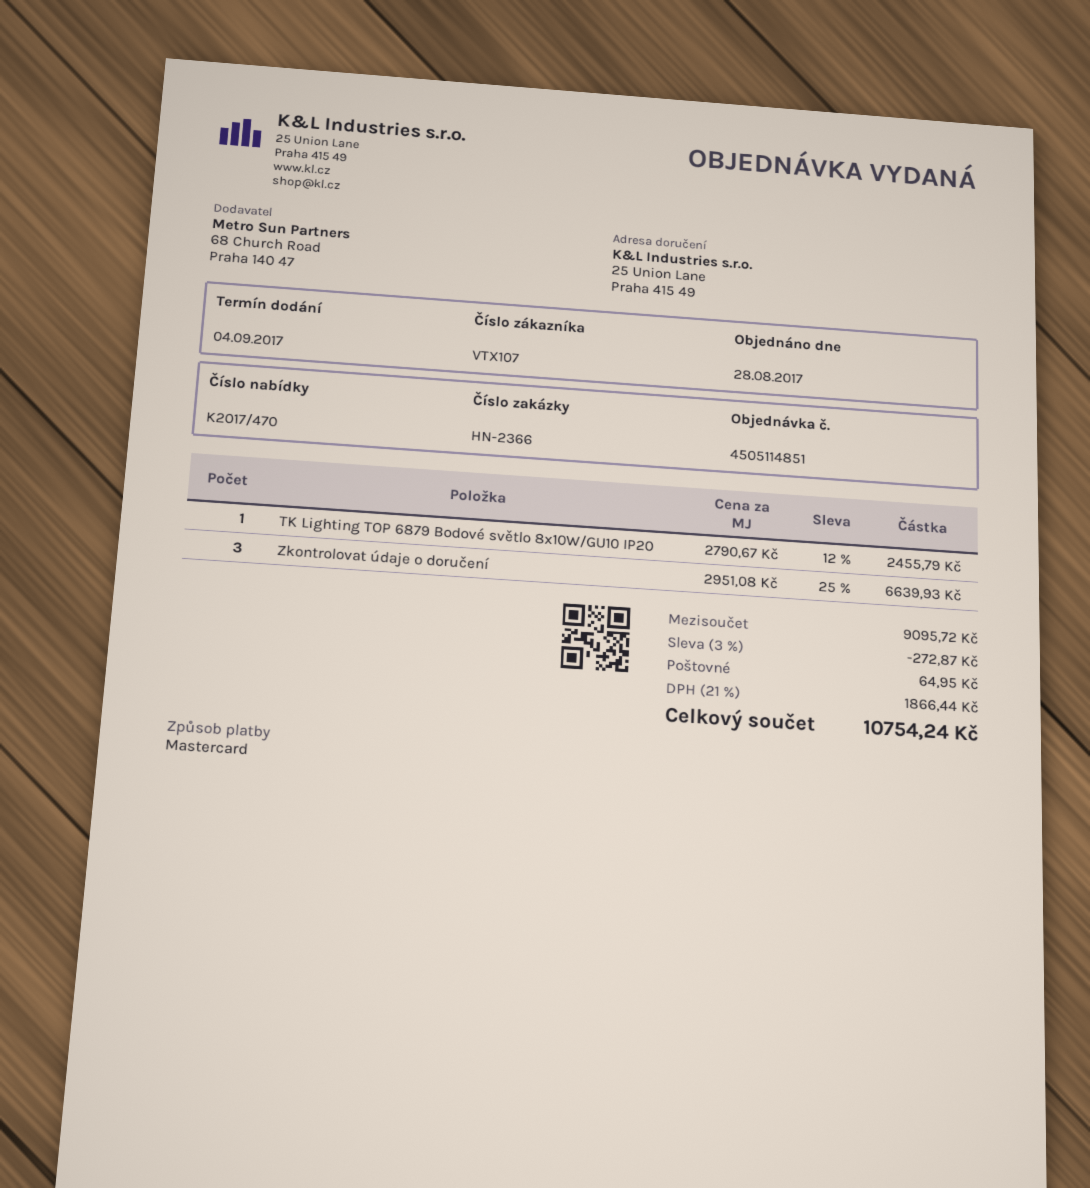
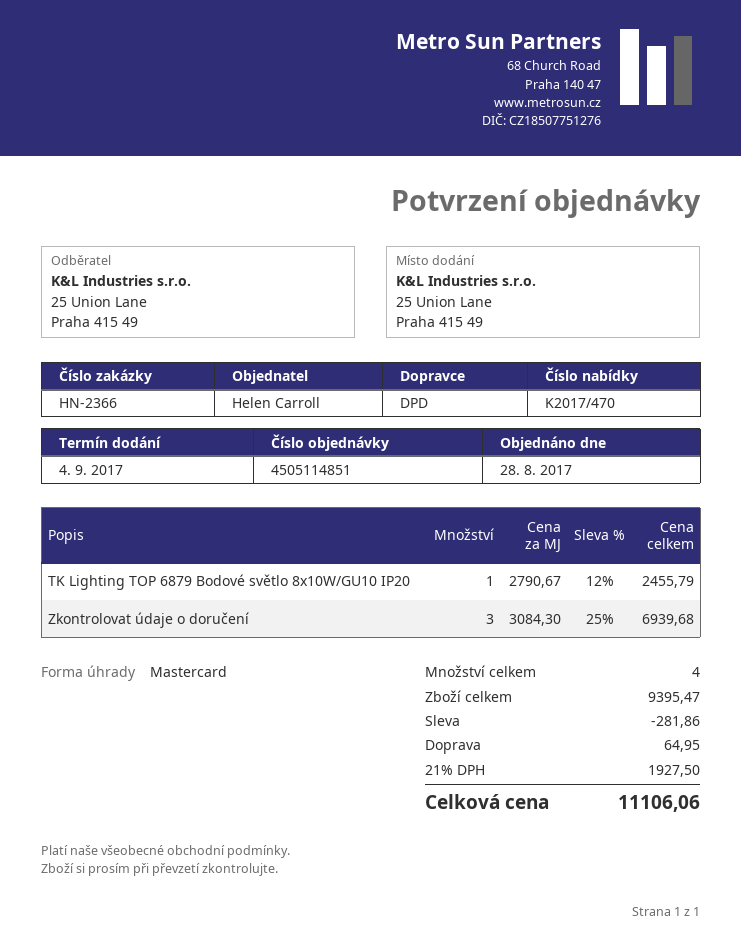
Zkontrolovat údaje o doručení: 3 x 2951.08 - 25% = 6639.93 -> 3 x 3084.30 - 25% = 6939.68
subtotal: 9095.72 -> 9395.47
discount: 272.87 -> 281.86
tax: 21% = 1866.44 -> 21% = 1927.50
total: 10754.24 -> 11106.06

